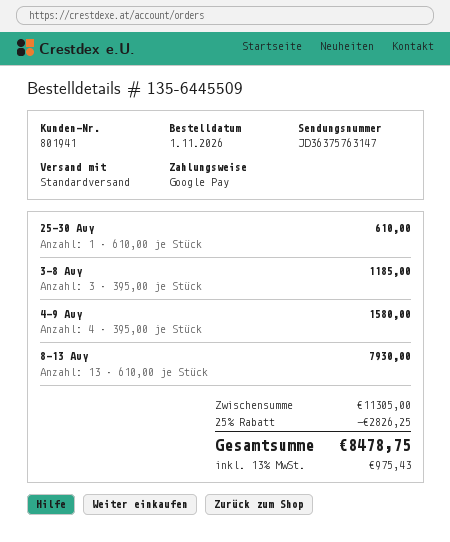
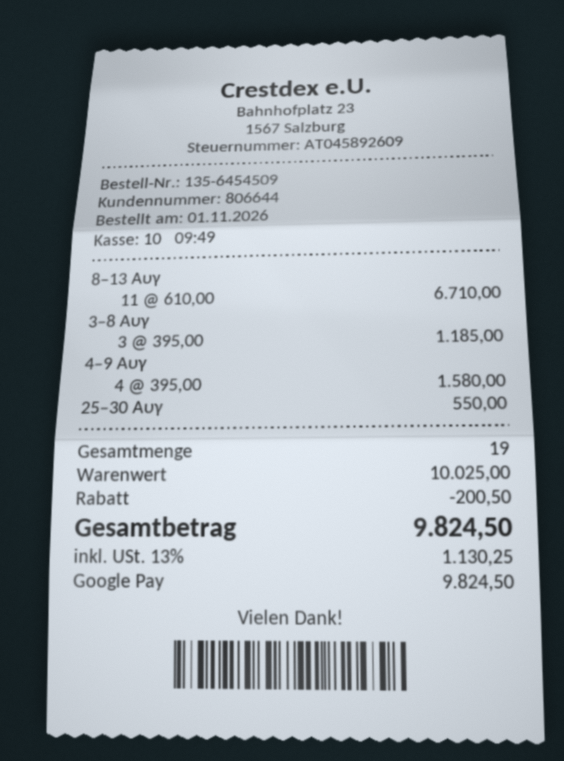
order number: 135-6445509 -> 135-6454509
customer number: 801941 -> 806644
25–30 Αυγ: 1 x 610.00 = 610.00 -> 1 x 550.00 = 550.00
8–13 Αυγ: 13 x 610.00 = 7930.00 -> 11 x 610.00 = 6710.00
subtotal: 11305.00 -> 10025.00
discount: 2826.25 -> 200.50
tax: 13% = 975.43 -> 13% = 1130.25
total: 8478.75 -> 9824.50

